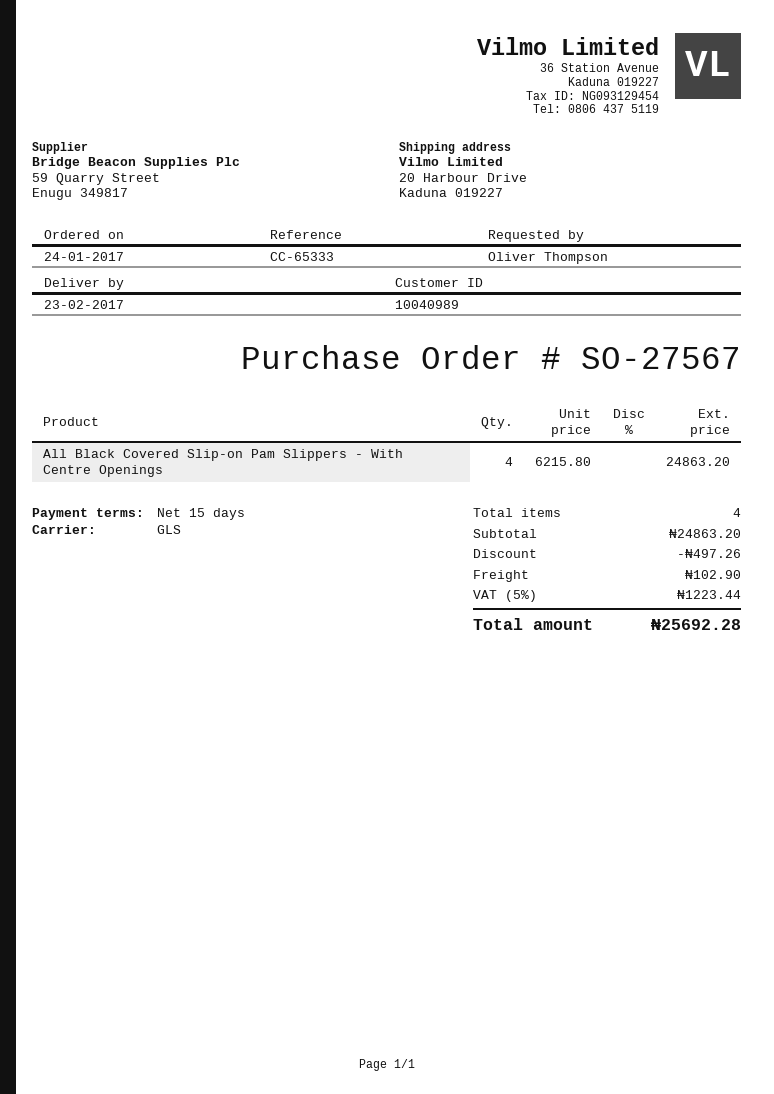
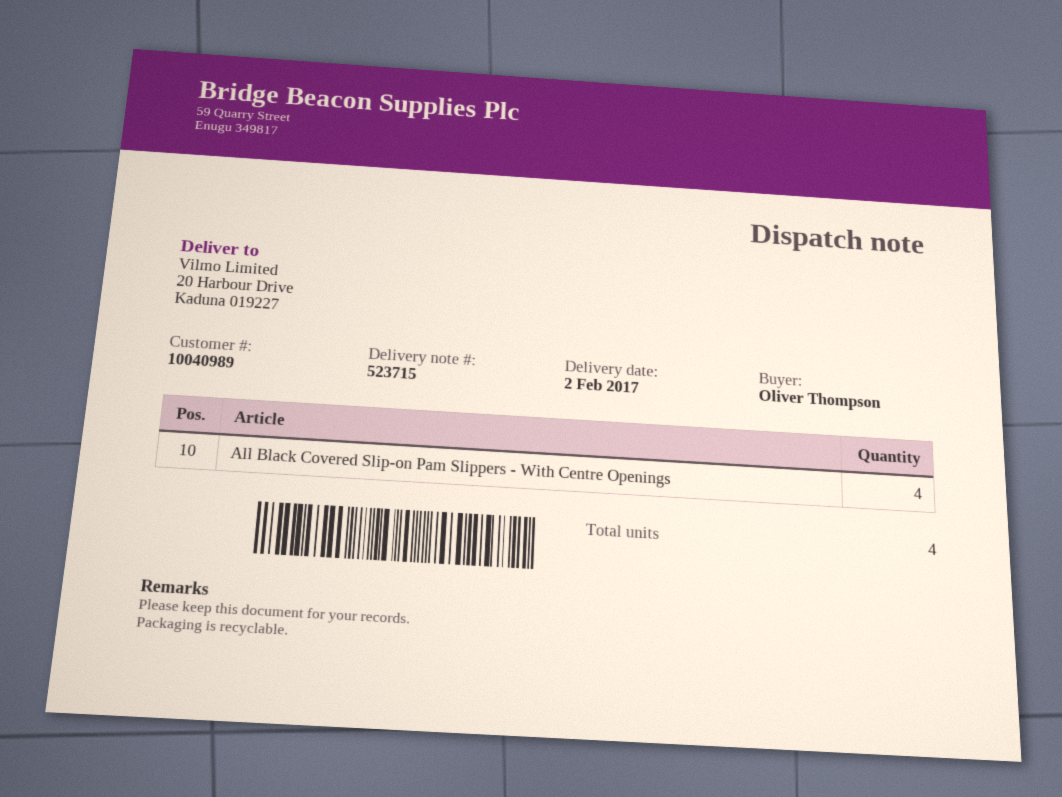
delivery date: 2017-02-23 -> 2017-02-02

